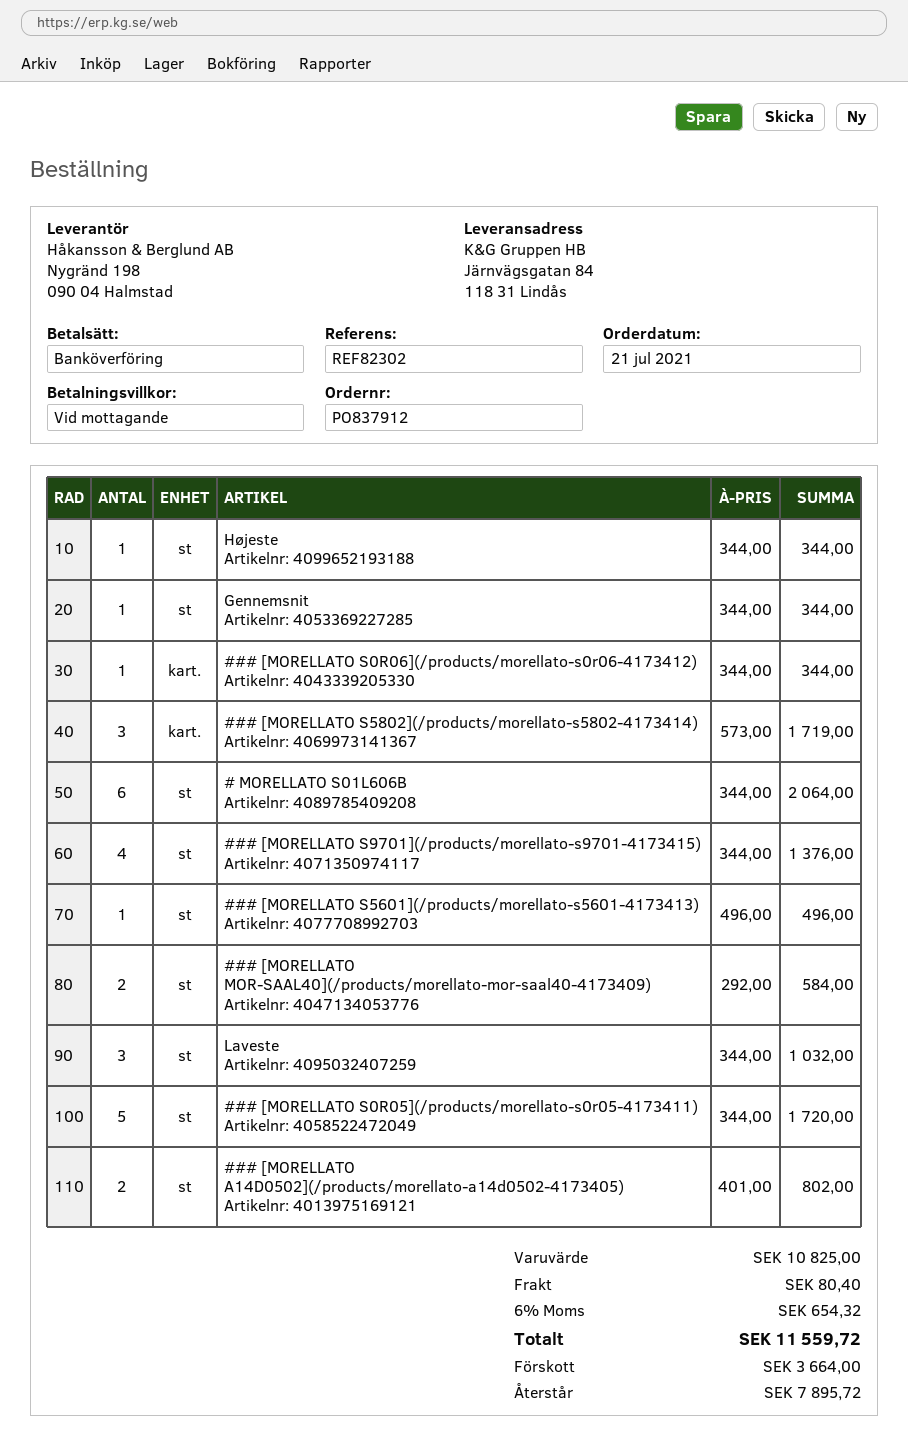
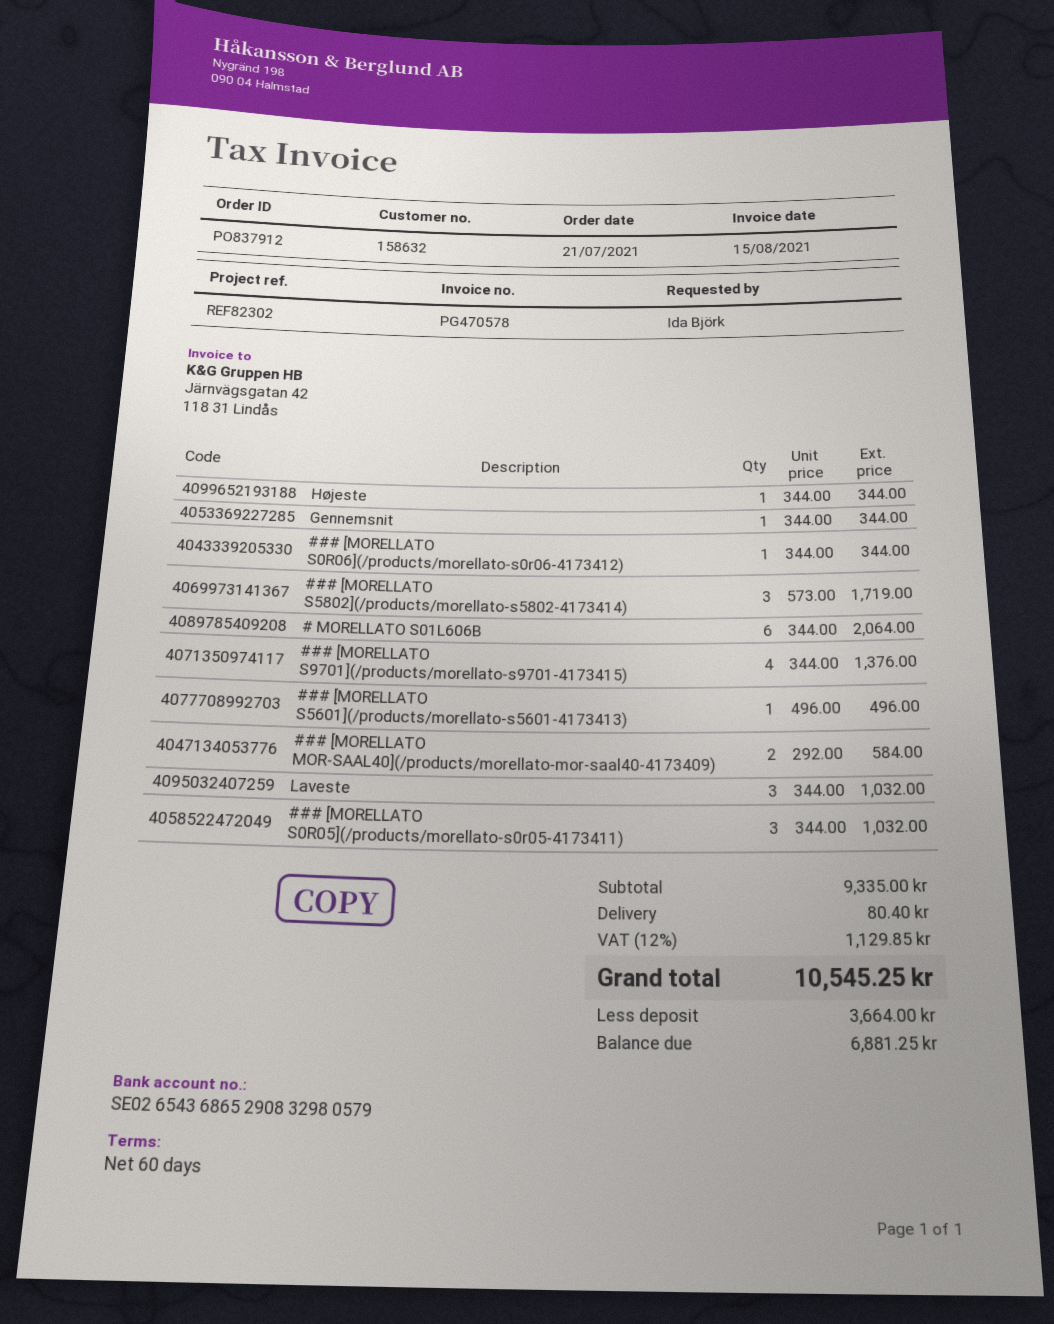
payment terms: on receipt -> 60 days
### [MORELLATO S0R05](/products/morellato-s0r05-4173411): 5 x 344.00 = 1720.00 -> 3 x 344.00 = 1032.00
### [MORELLATO A14D0502](/products/morellato-a14d0502-4173405): 2 x 401.00 = 802.00 -> none
subtotal: 10825.00 -> 9335.00
tax: 6% = 654.32 -> 12% = 1129.85
total: 11559.72 -> 10545.25
balance: 7895.72 -> 6881.25

